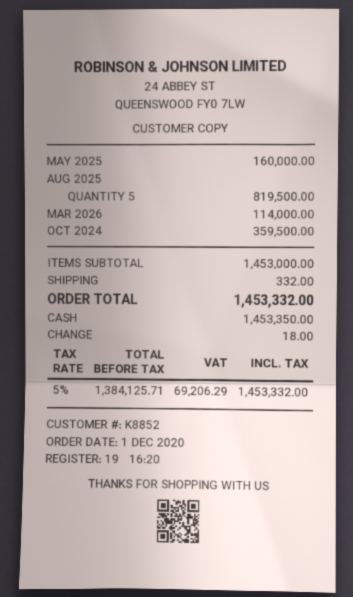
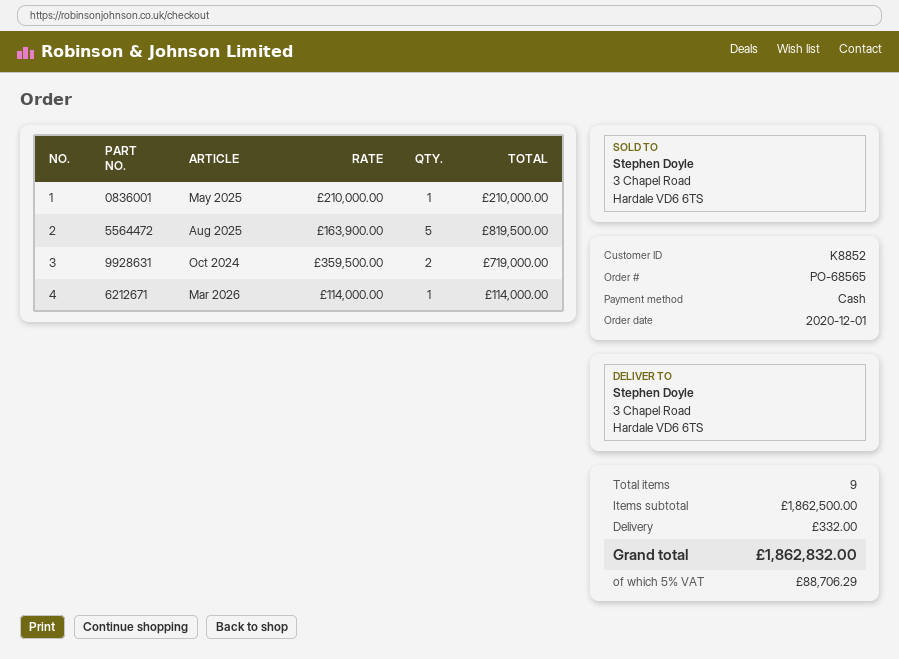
MAY 2025: 1 for 160000.00 -> 1 for 210000.00
OCT 2024: 1 for 359500.00 -> 2 for 719000.00
subtotal: 1453000.00 -> 1862500.00
tax: 5% = 69206.29 -> 5% = 88706.29
total: 1453332.00 -> 1862832.00

